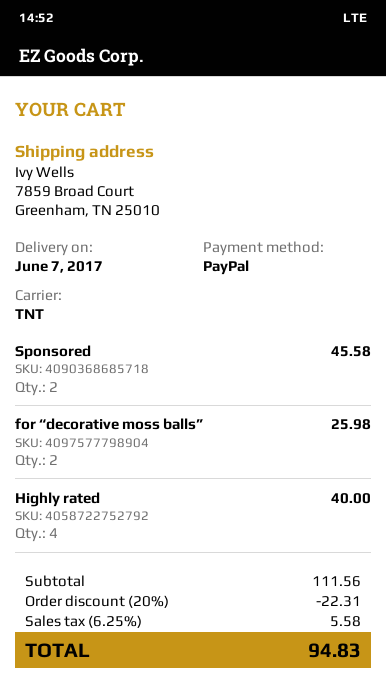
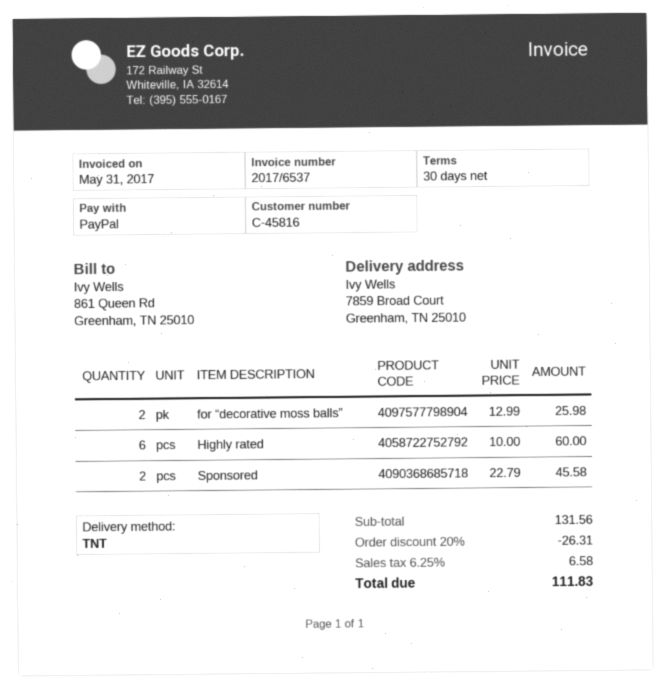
Highly rated: 4 for 40.00 -> 6 for 60.00
subtotal: 111.56 -> 131.56
discount: 20% = 22.31 -> 20% = 26.31
tax: 6.25% = 5.58 -> 6.25% = 6.58
total: 94.83 -> 111.83

